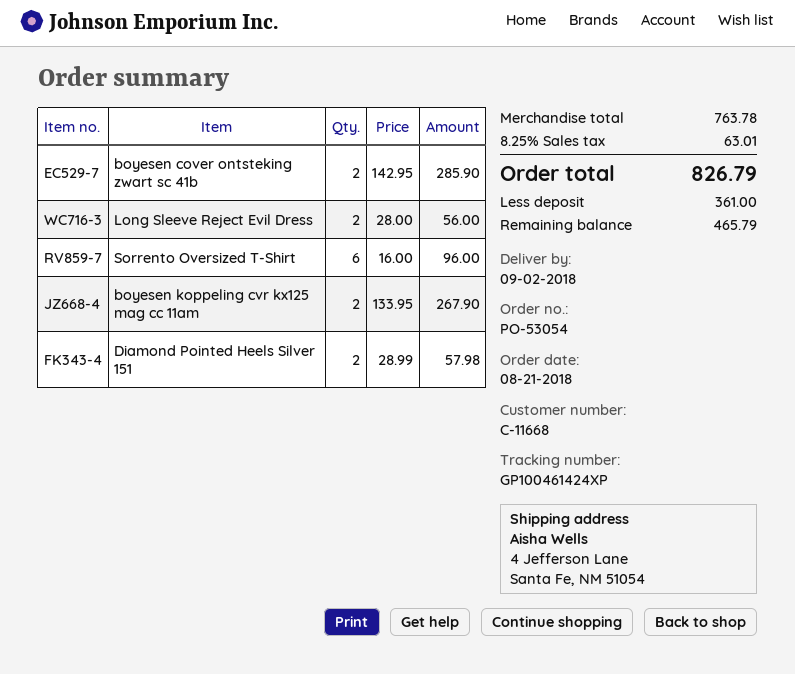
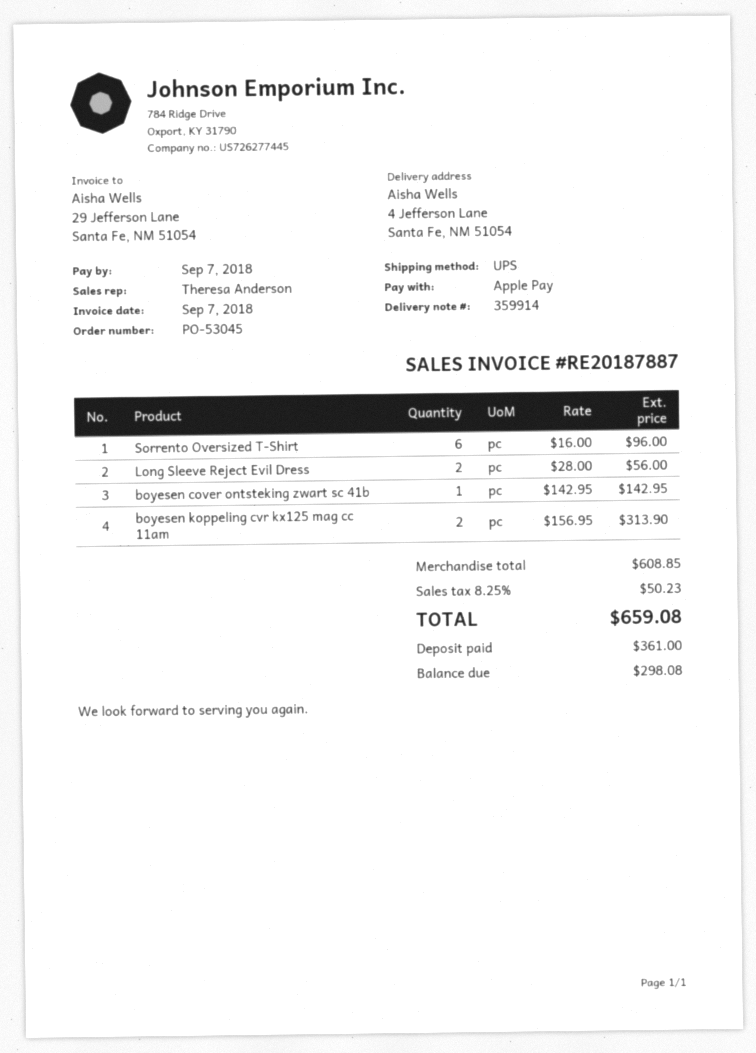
order number: PO-53054 -> PO-53045
boyesen cover ontsteking zwart sc 41b: 2 x 142.95 = 285.90 -> 1 x 142.95 = 142.95
boyesen koppeling cvr kx125 mag cc 11am: 2 x 133.95 = 267.90 -> 2 x 156.95 = 313.90
Diamond Pointed Heels Silver 151: 2 x 28.99 = 57.98 -> none
subtotal: 763.78 -> 608.85
tax: 8.25% = 63.01 -> 8.25% = 50.23
total: 826.79 -> 659.08
balance: 465.79 -> 298.08

